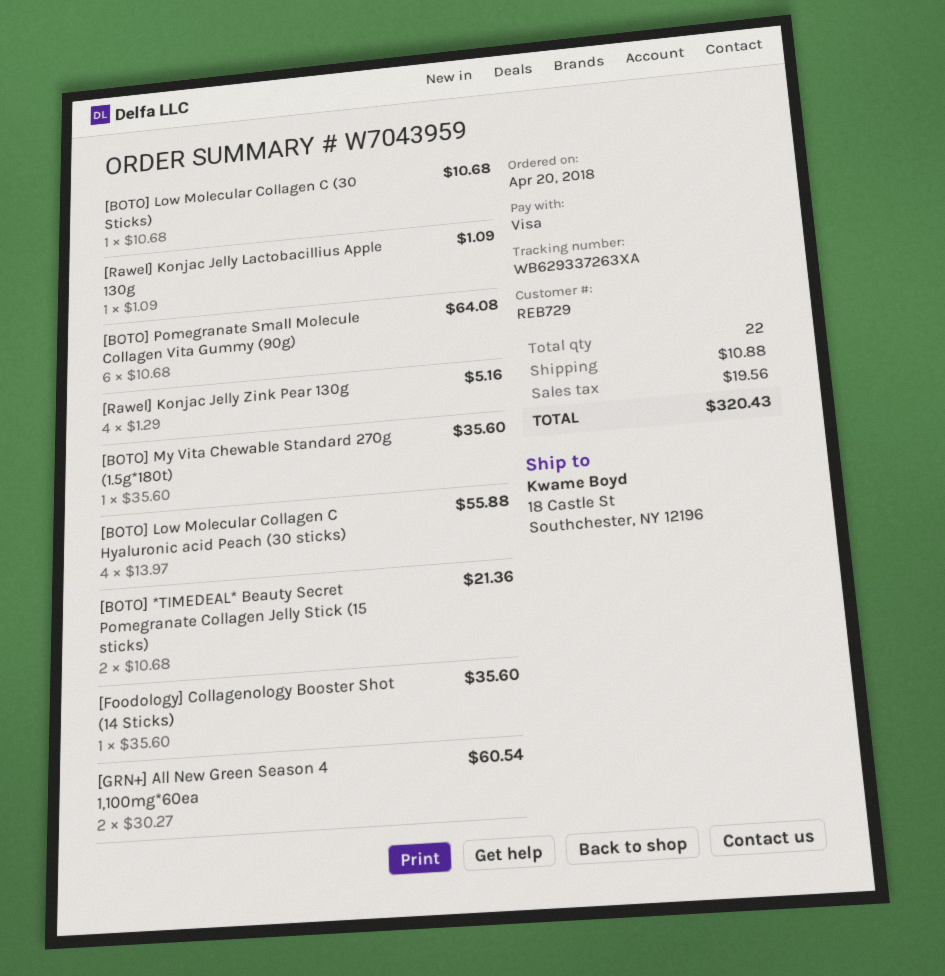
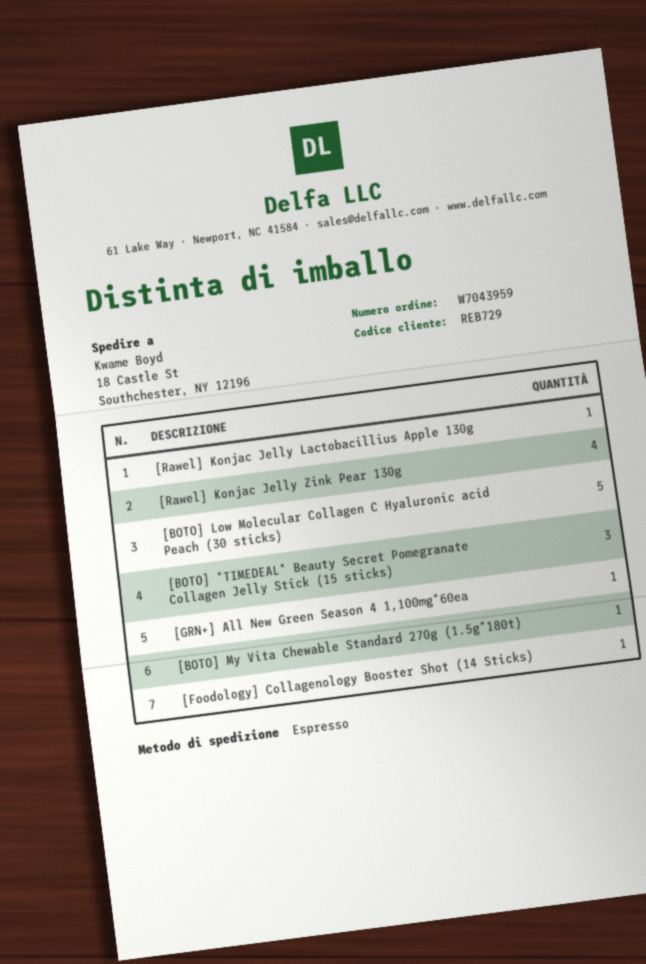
[BOTO] Low Molecular Collagen C (30 Sticks): 1 -> none
[BOTO] Pomegranate Small Molecule Collagen Vita Gummy (90g): 6 -> none
[BOTO] Low Molecular Collagen C Hyaluronic acid Peach (30 sticks): 4 -> 5
[BOTO] *TIMEDEAL* Beauty Secret Pomegranate Collagen Jelly Stick (15 sticks): 2 -> 3
[GRN+] All New Green Season 4 1,100mg*60ea: 2 -> 1

